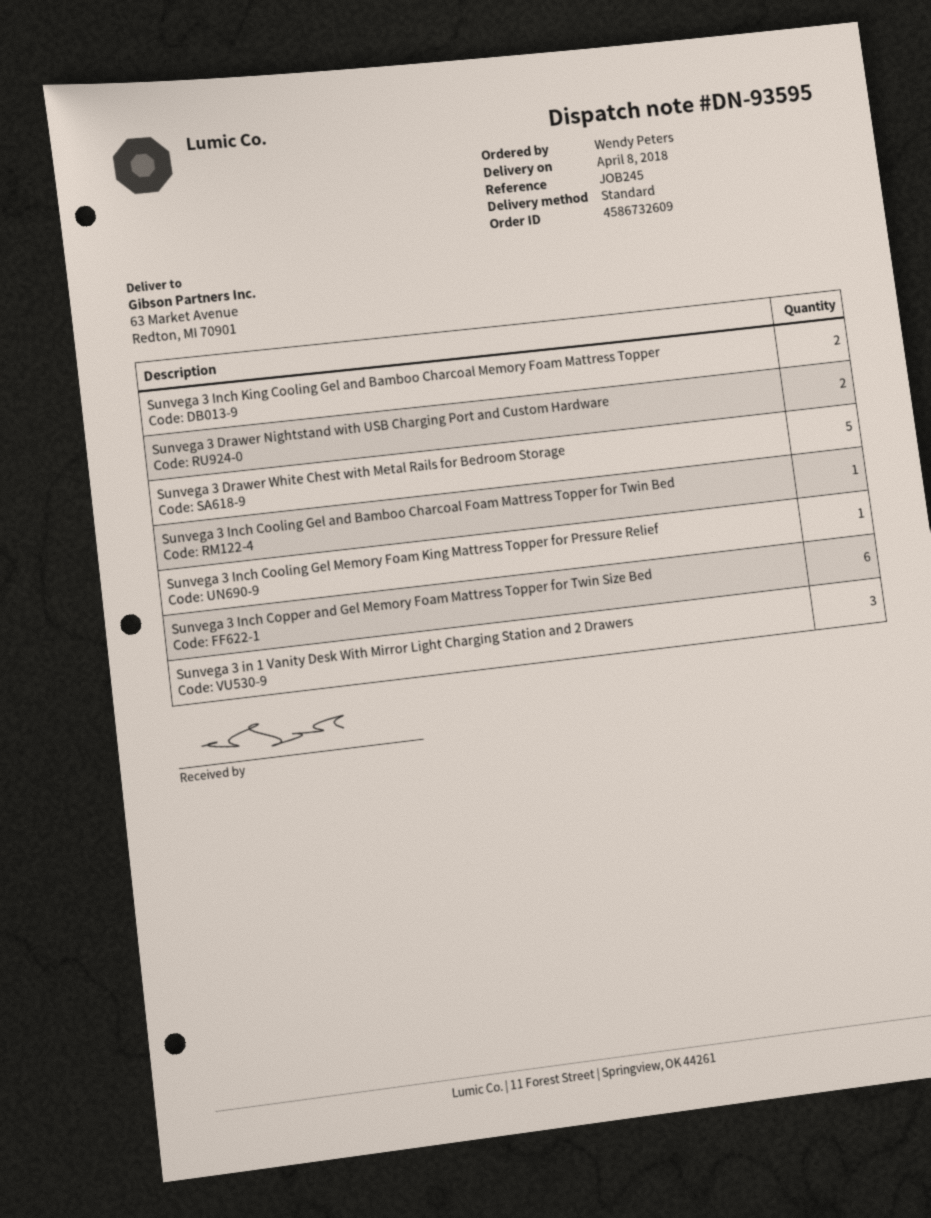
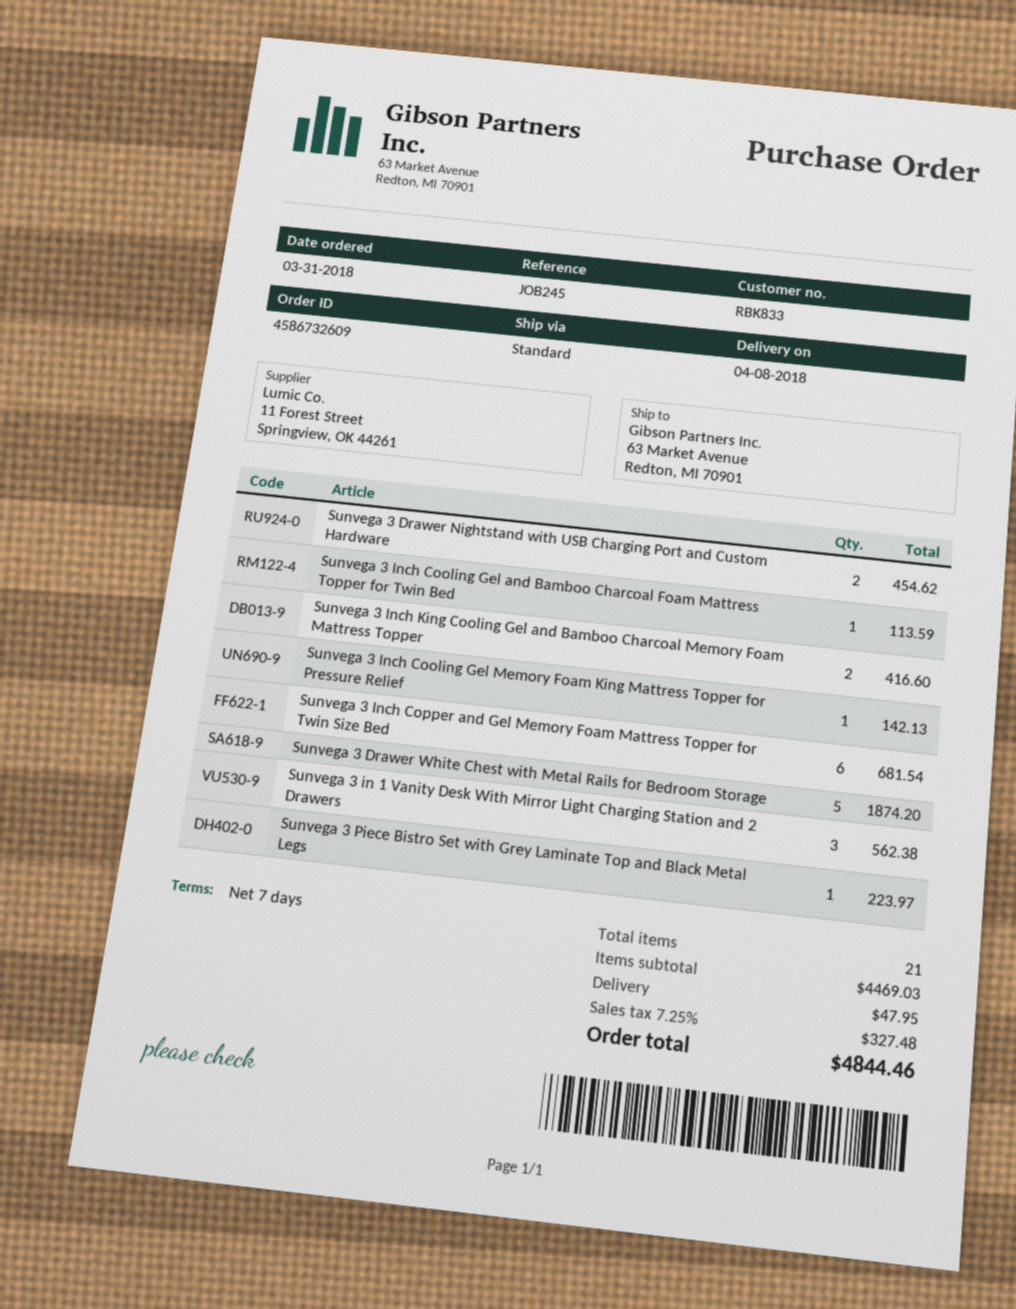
Sunvega 3 Piece Bistro Set with Grey Laminate Top and Black Metal Legs: none -> 1

